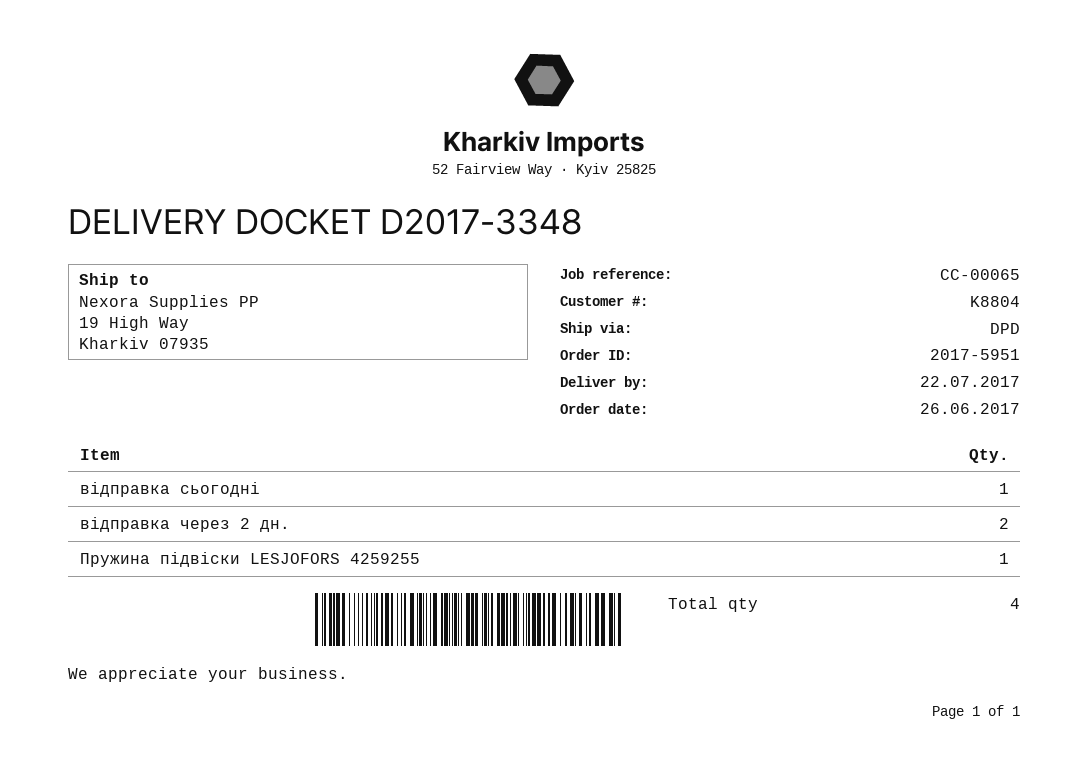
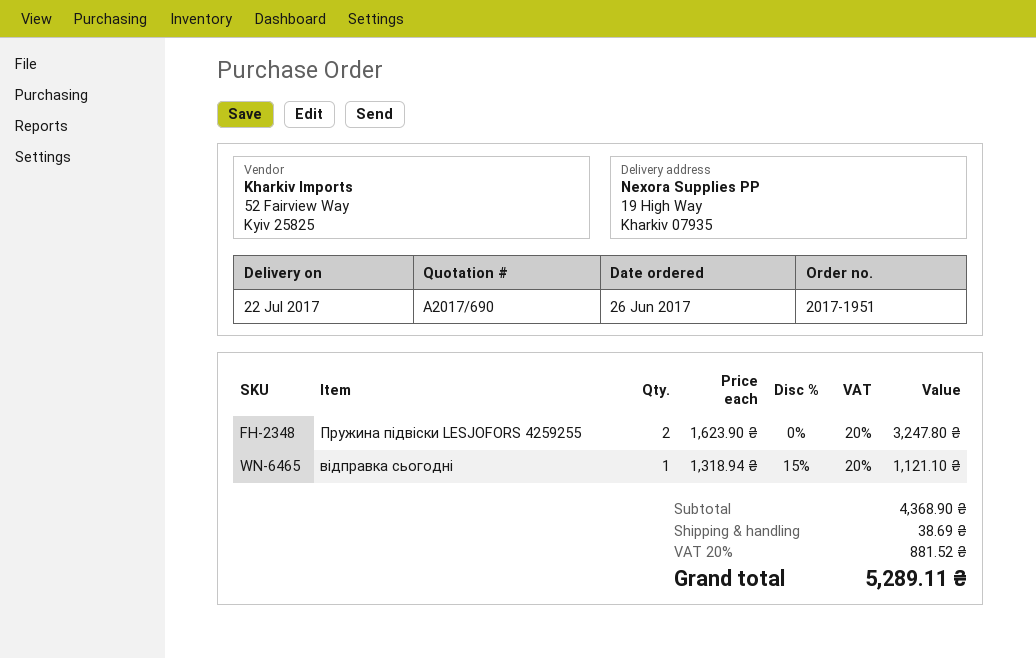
order number: 2017-5951 -> 2017-1951
відправка через 2 дн.: 2 -> none
Пружина підвіски LESJOFORS 4259255: 1 -> 2

